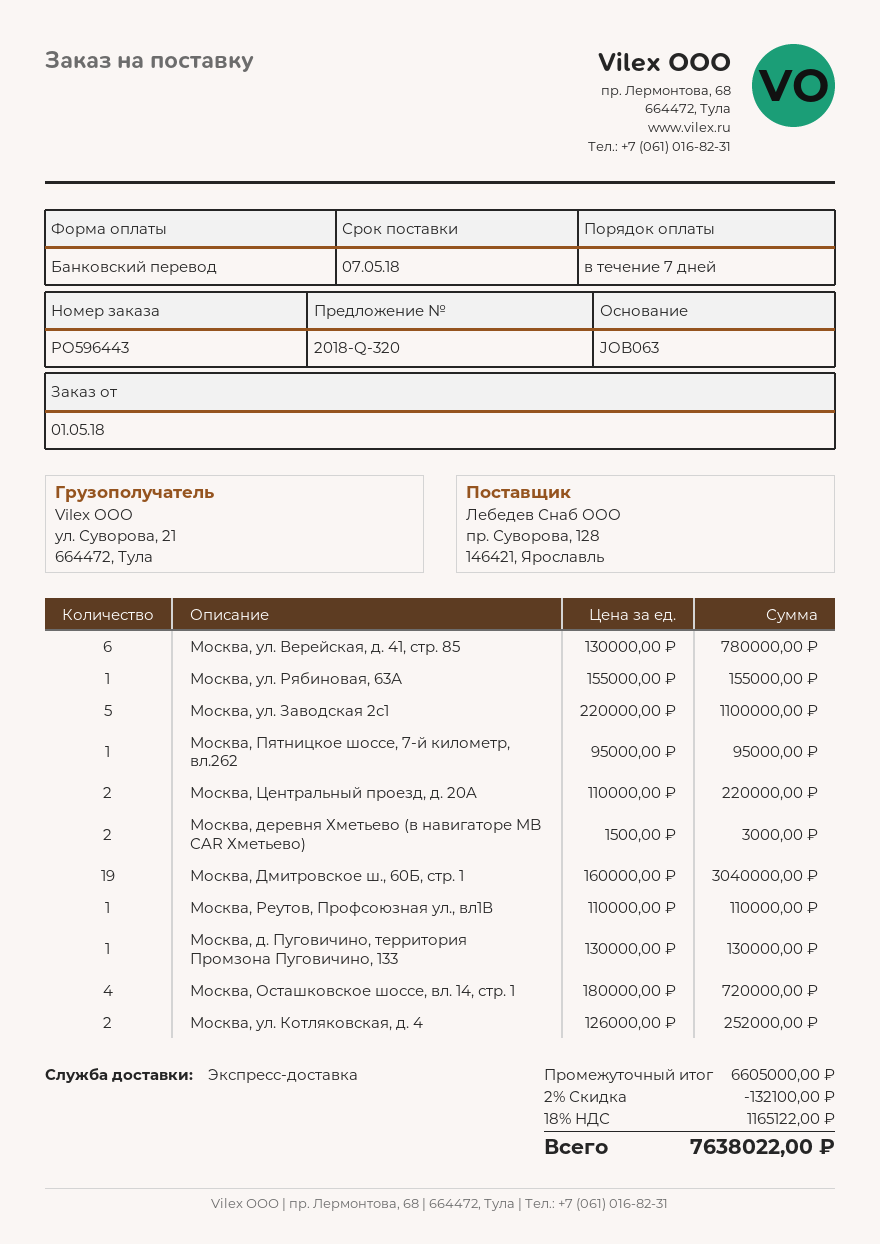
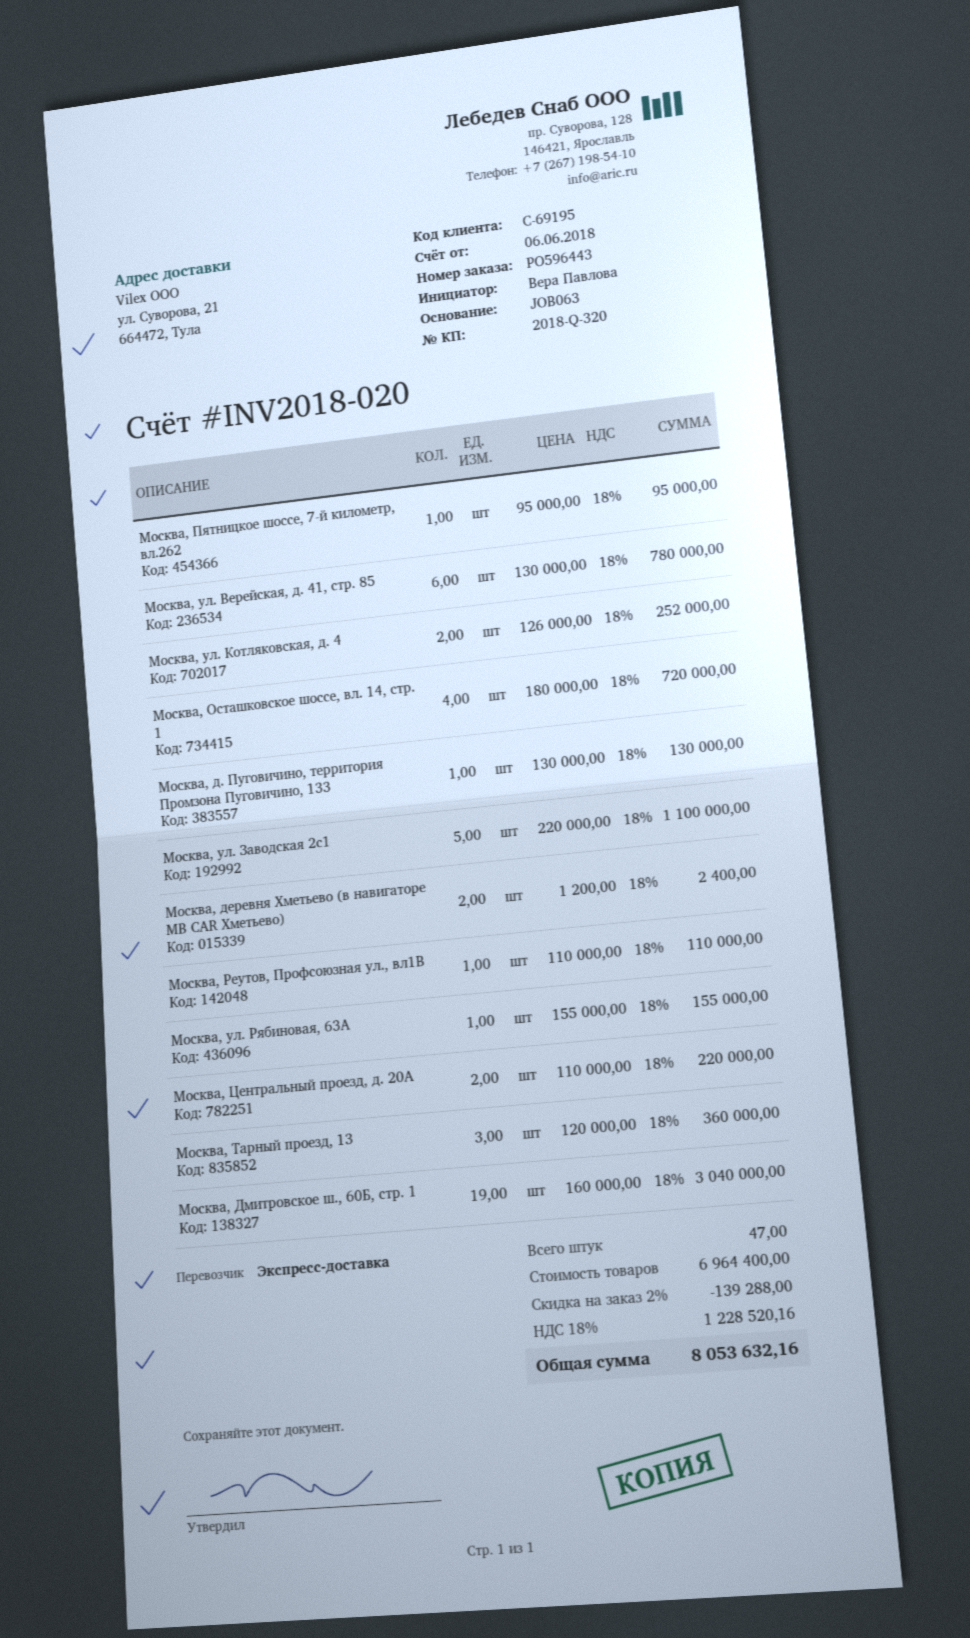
Москва, деревня Хметьево (в навигаторе MB CAR Хметьево): 2 x 1500.00 = 3000.00 -> 2 x 1200.00 = 2400.00
Москва, Тарный проезд, 13: none -> 3 x 120000.00 = 360000.00
subtotal: 6605000.00 -> 6964400.00
discount: 2% = 132100.00 -> 2% = 139288.00
tax: 18% = 1165122.00 -> 18% = 1228520.16
total: 7638022.00 -> 8053632.16

